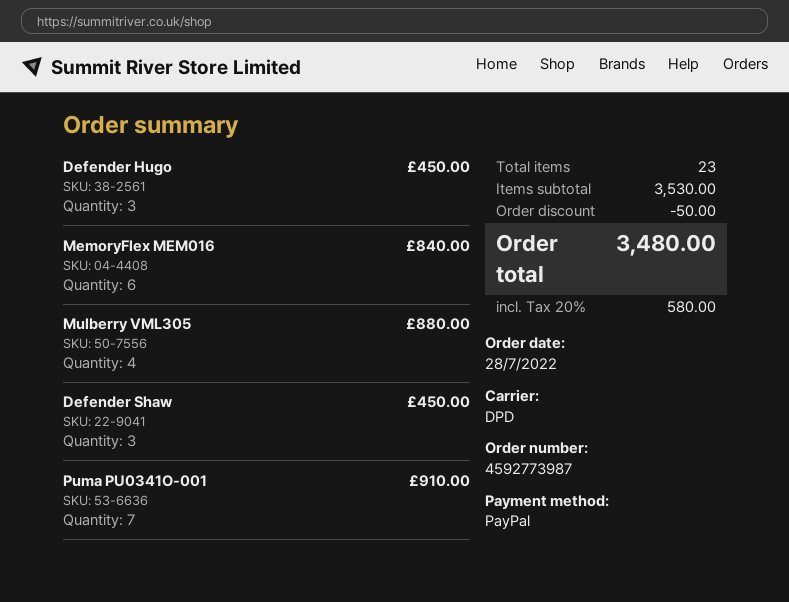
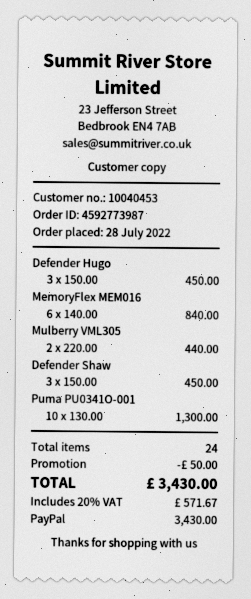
Mulberry VML305: 4 for 880.00 -> 2 for 440.00
Puma PU0341O-001: 7 for 910.00 -> 10 for 1300.00
total quantity: 23 -> 24
tax: 20% = 580.00 -> 20% = 571.67
total: 3480.00 -> 3430.00

